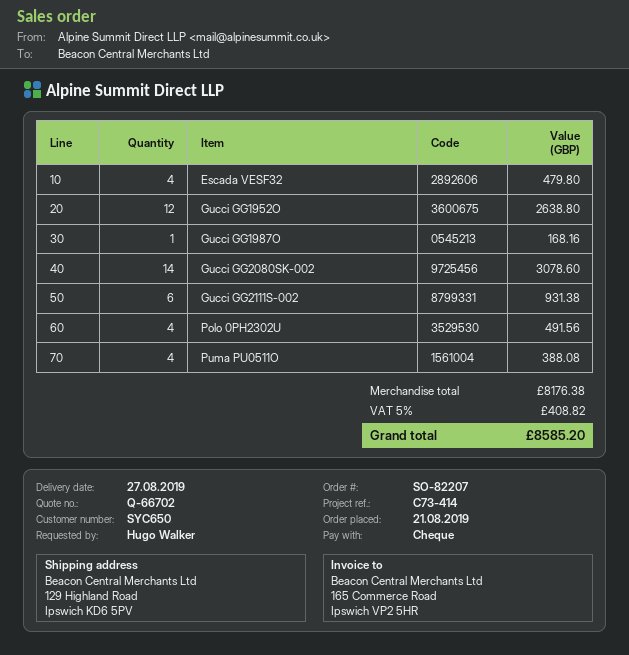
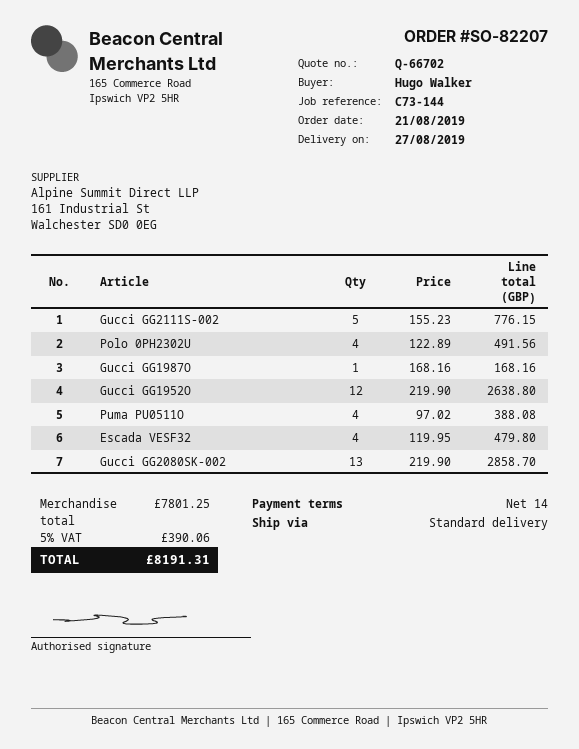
reference: C73-414 -> C73-144
Gucci GG2080SK-002: 14 for 3078.60 -> 13 for 2858.70
Gucci GG2111S-002: 6 for 931.38 -> 5 for 776.15
subtotal: 8176.38 -> 7801.25
tax: 5% = 408.82 -> 5% = 390.06
total: 8585.20 -> 8191.31

